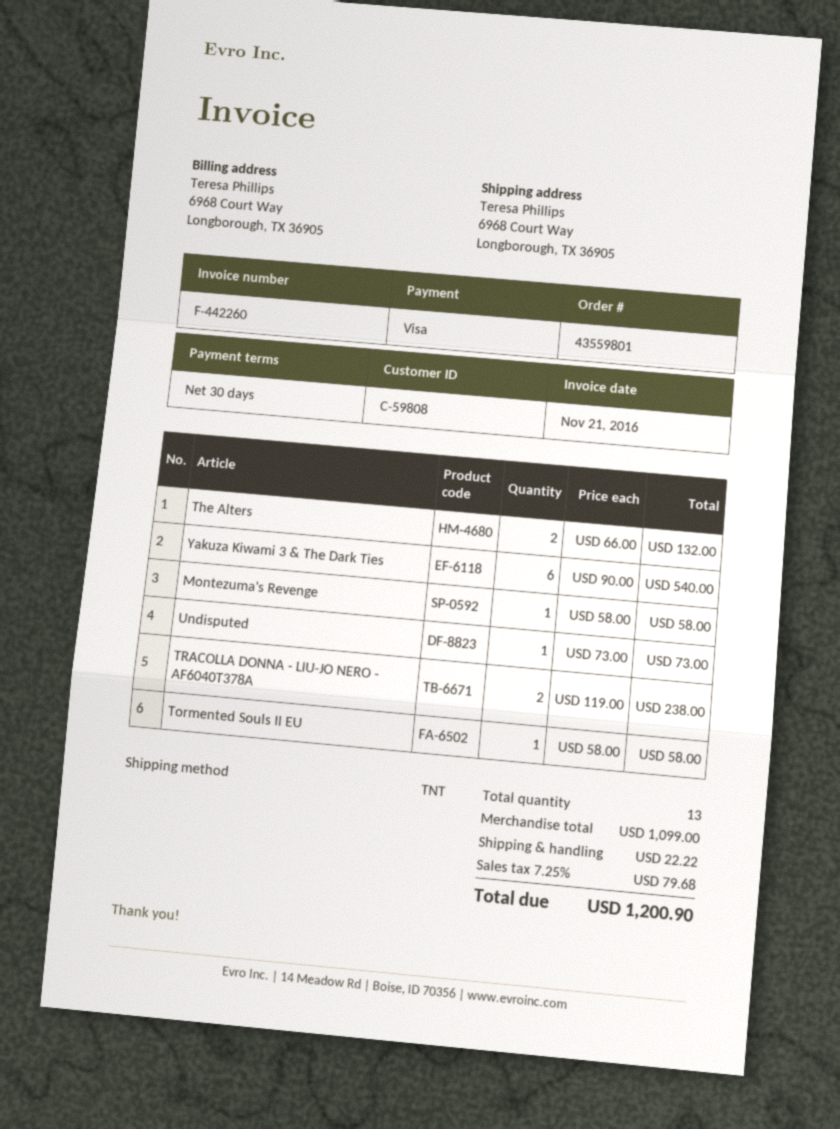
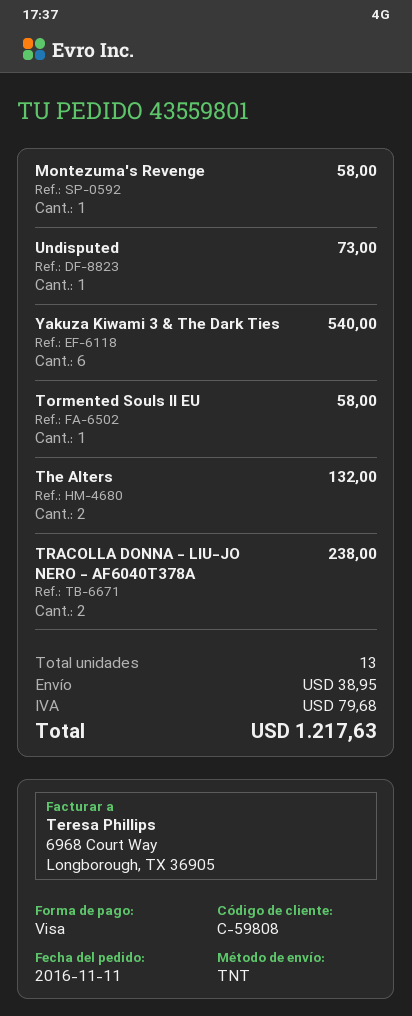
shipping: 22.22 -> 38.95
total: 1200.90 -> 1217.63

